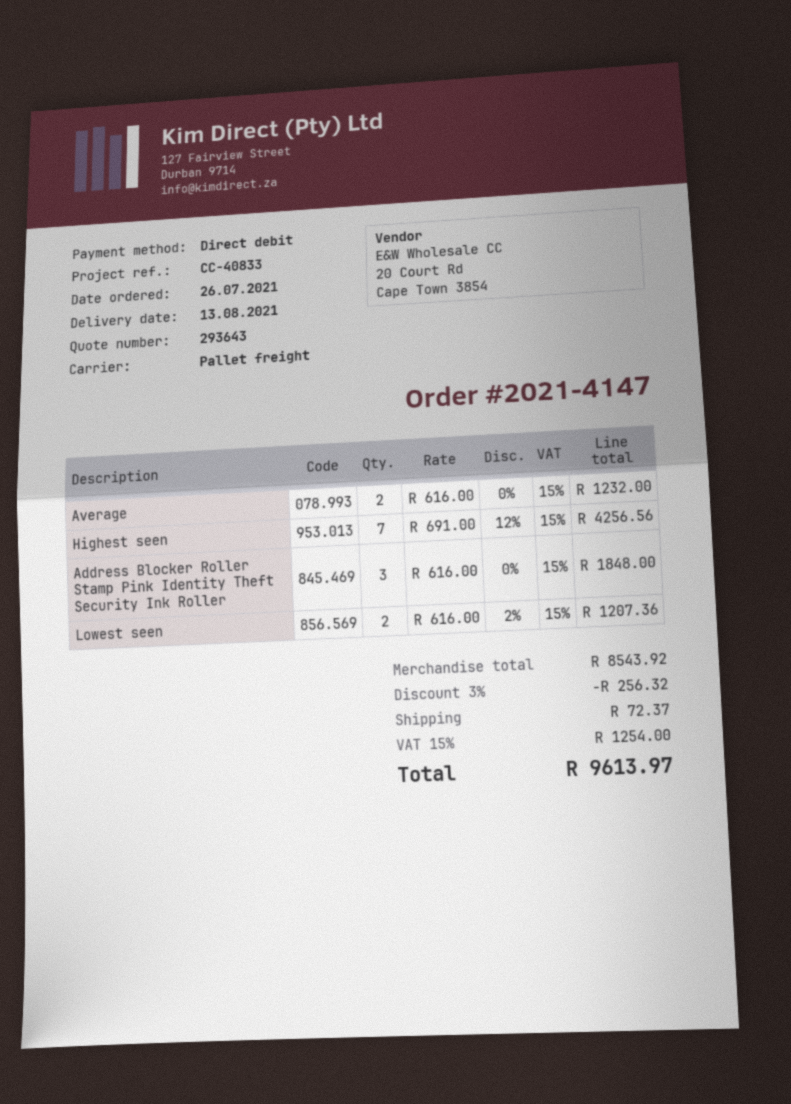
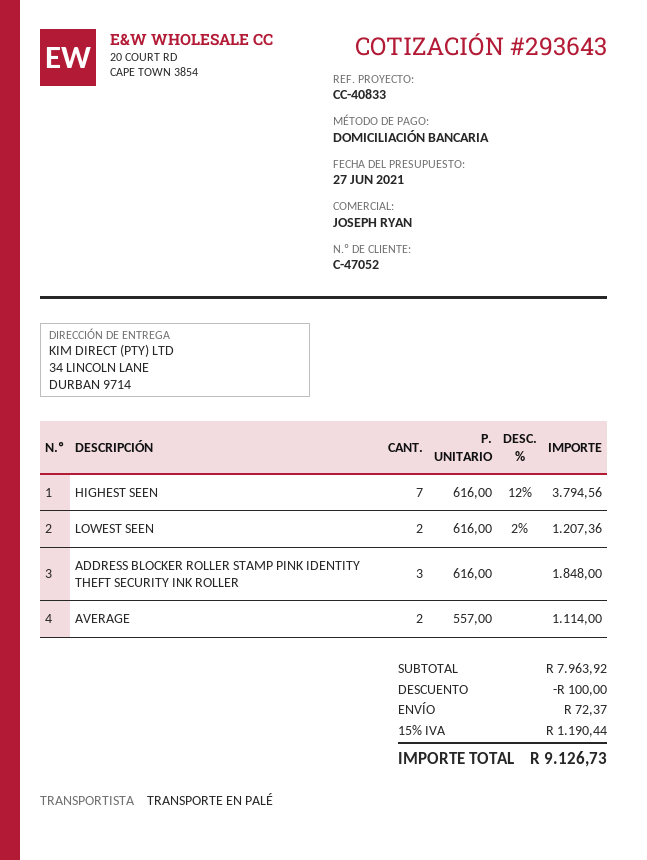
Average: 2 x 616.00 = 1232.00 -> 2 x 557.00 = 1114.00
Highest seen: 7 x 691.00 - 12% = 4256.56 -> 7 x 616.00 - 12% = 3794.56
subtotal: 8543.92 -> 7963.92
discount: 256.32 -> 100.00
tax: 15% = 1254.00 -> 15% = 1190.44
total: 9613.97 -> 9126.73

